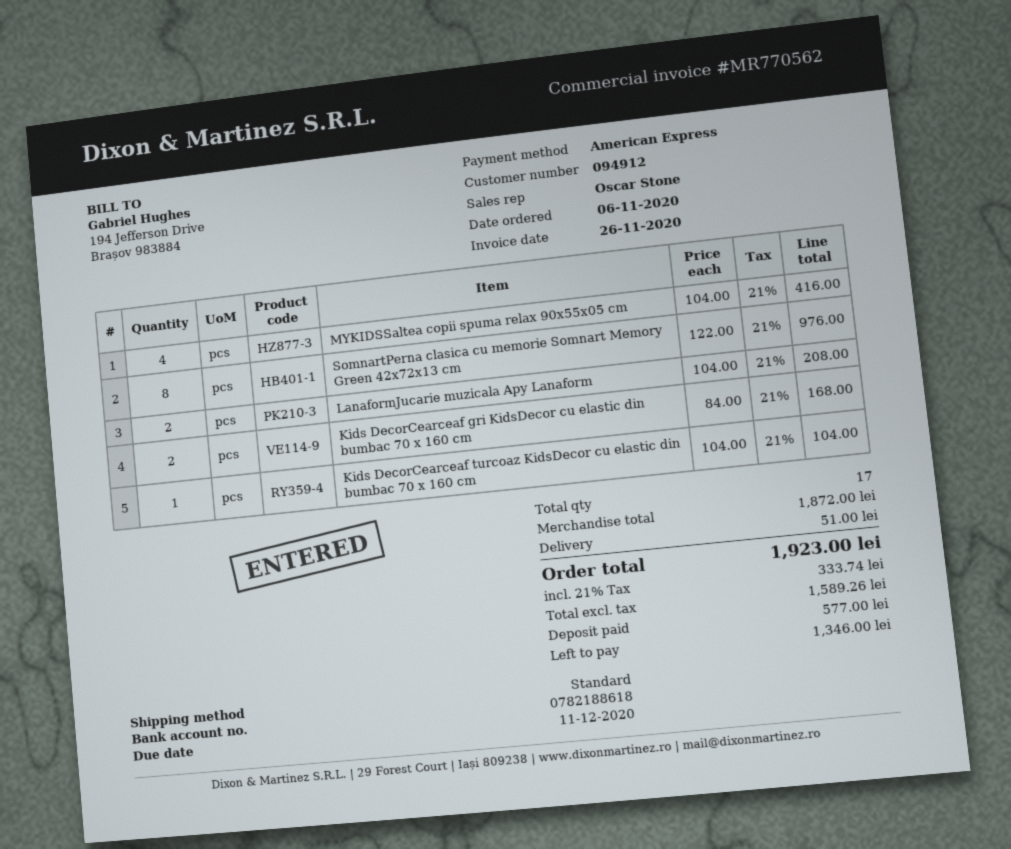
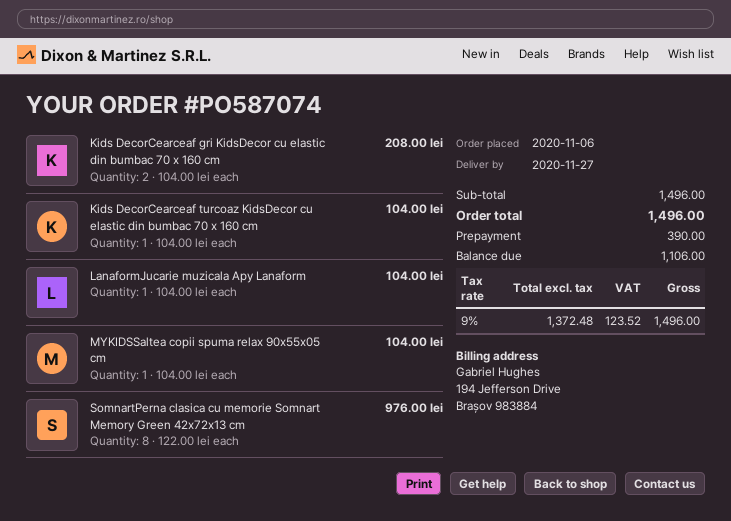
MYKIDSSaltea copii spuma relax 90x55x05 cm: 4 x 104.00 = 416.00 -> 1 x 104.00 = 104.00
LanaformJucarie muzicala Apy Lanaform: 2 x 104.00 = 208.00 -> 1 x 104.00 = 104.00
Kids DecorCearceaf gri KidsDecor cu elastic din bumbac 70 x 160 cm: 2 x 84.00 = 168.00 -> 2 x 104.00 = 208.00
subtotal: 1872.00 -> 1496.00
shipping: 51.00 -> none
net: 1589.26 -> 1372.48
tax: 21% = 333.74 -> 9% = 123.52
total: 1923.00 -> 1496.00
deposit: 577.00 -> 390.00
balance: 1346.00 -> 1106.00

